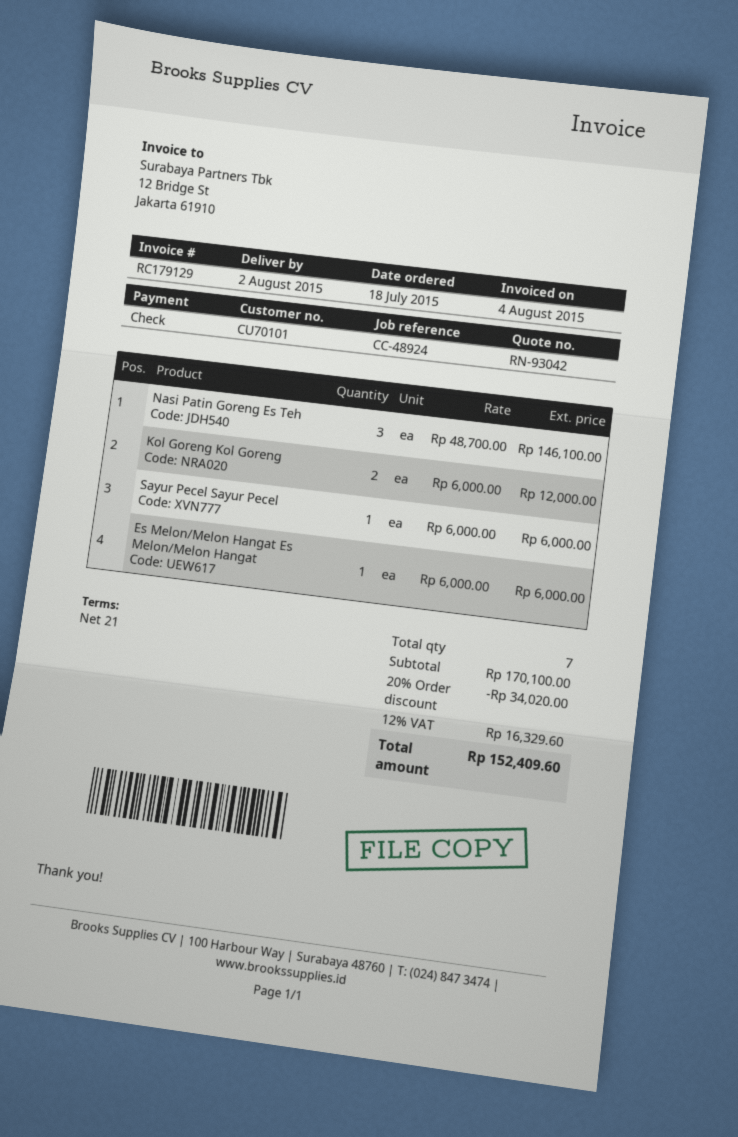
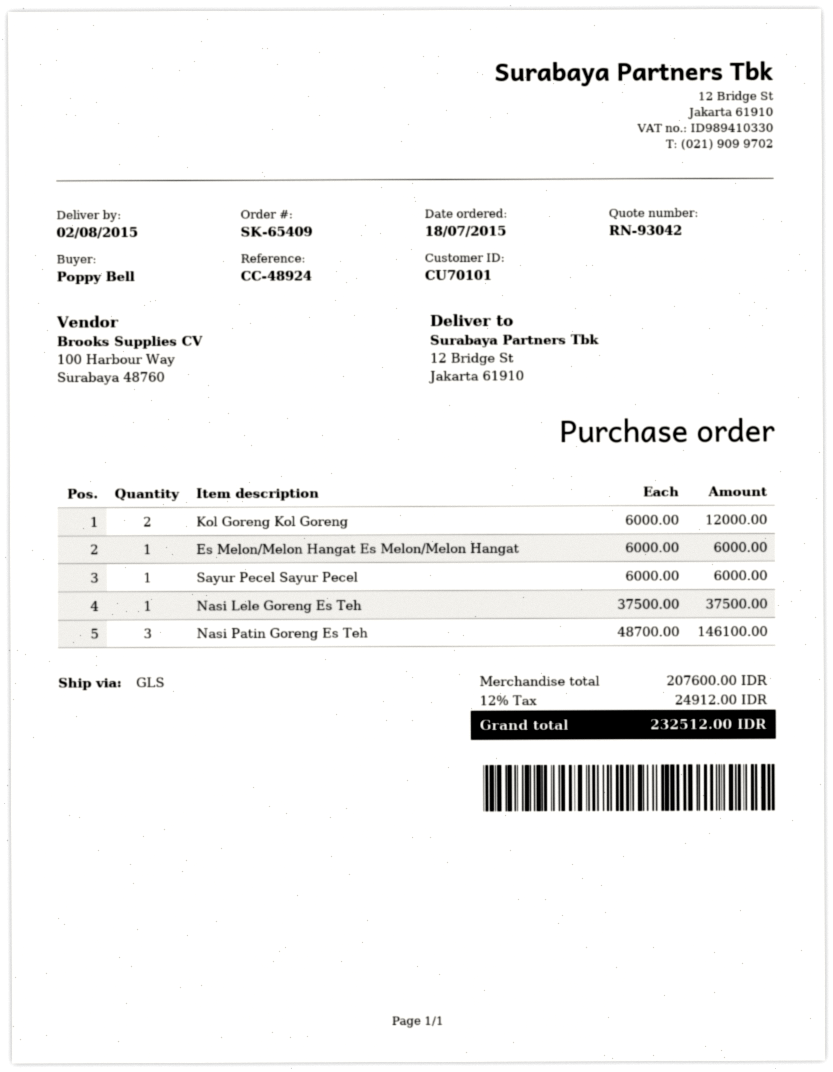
Nasi Lele Goreng Es Teh: none -> 1 x 37500.00 = 37500.00
subtotal: 170100.00 -> 207600.00
discount: 20% = 34020.00 -> none
tax: 12% = 16329.60 -> 12% = 24912.00
total: 152409.60 -> 232512.00

